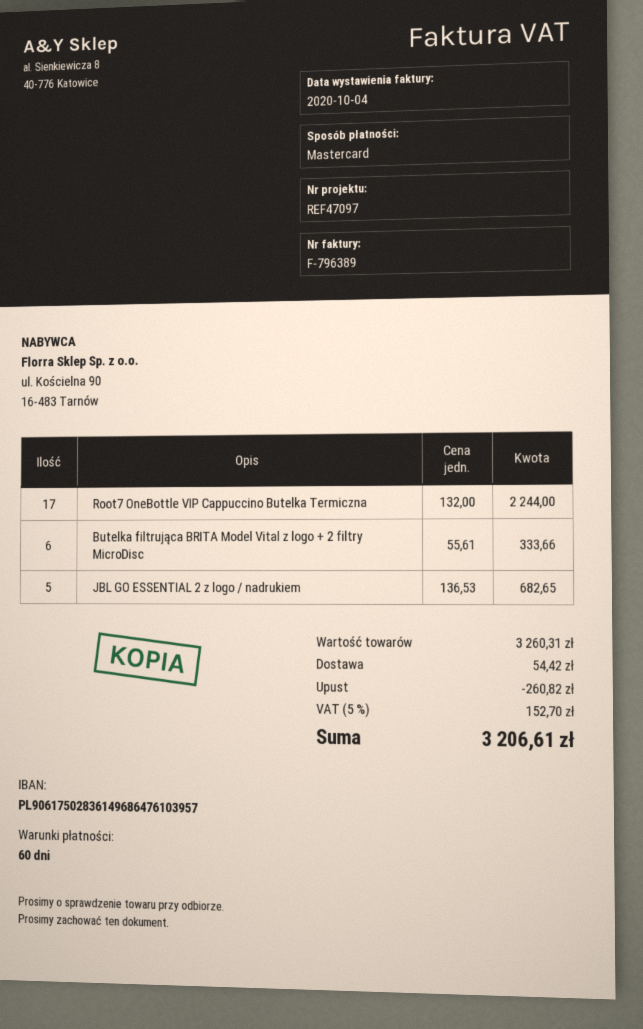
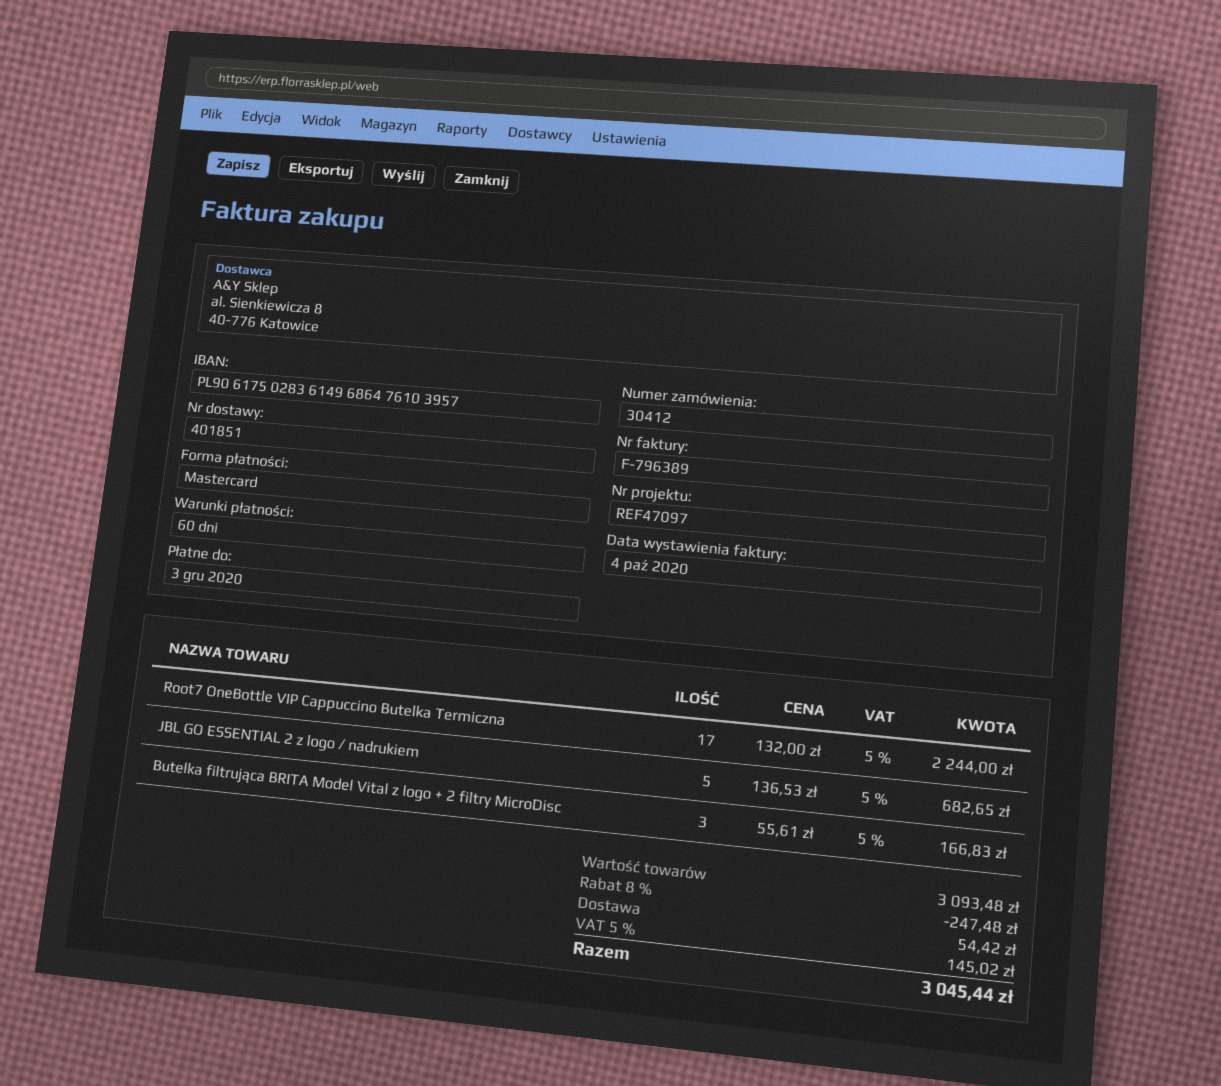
Butelka filtrująca BRITA Model Vital z logo + 2 filtry MicroDisc: 6 x 55.61 = 333.66 -> 3 x 55.61 = 166.83
subtotal: 3260.31 -> 3093.48
discount: 260.82 -> 247.48
tax: 5% = 152.70 -> 5% = 145.02
total: 3206.61 -> 3045.44

